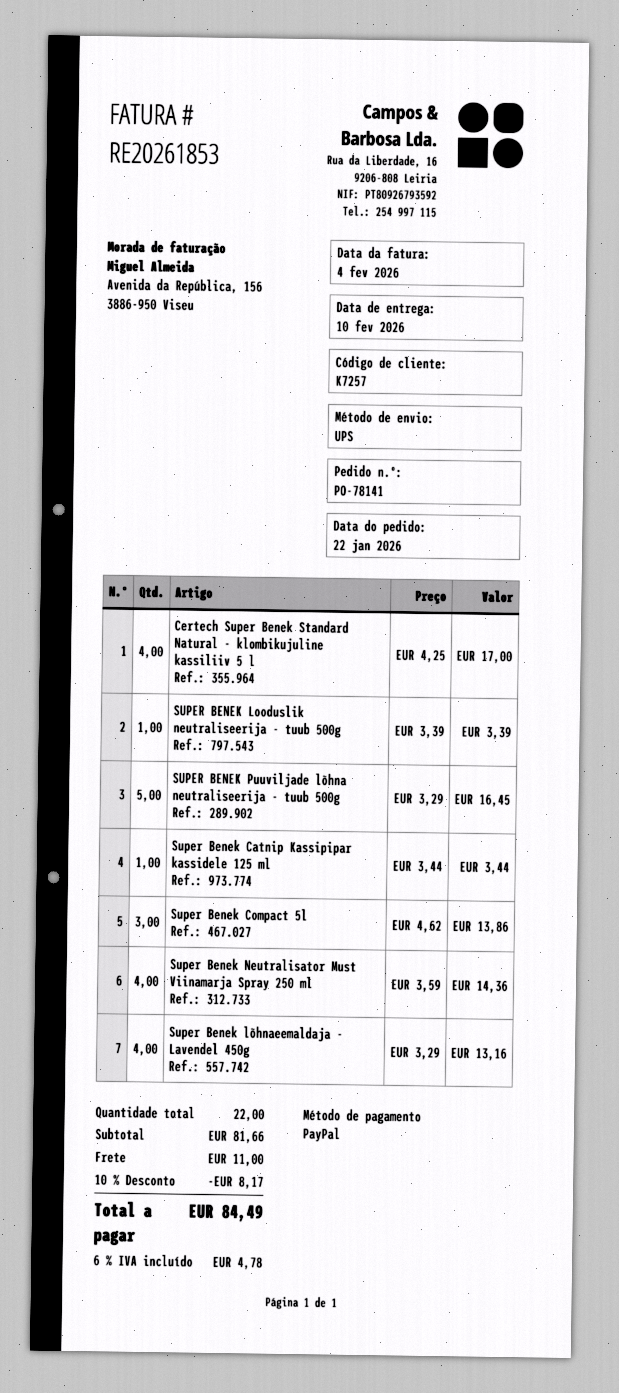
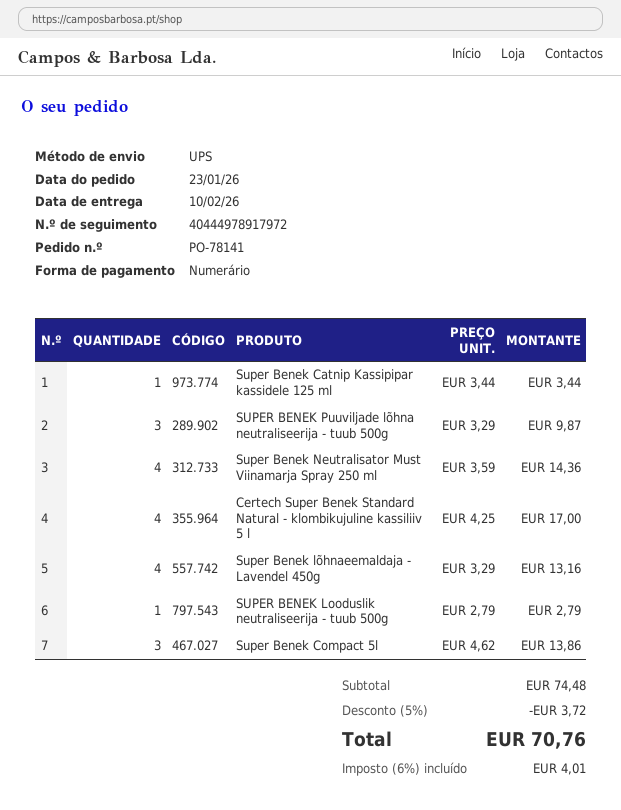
order date: 2026-01-22 -> 2026-01-23
payment method: PayPal -> cash
SUPER BENEK Looduslik neutraliseerija - tuub 500g: 1 x 3.39 = 3.39 -> 1 x 2.79 = 2.79
SUPER BENEK Puuviljade lõhna neutraliseerija - tuub 500g: 5 x 3.29 = 16.45 -> 3 x 3.29 = 9.87
subtotal: 81.66 -> 74.48
discount: 10% = 8.17 -> 5% = 3.72
shipping: 11.00 -> none
tax: 6% = 4.78 -> 6% = 4.01
total: 84.49 -> 70.76

